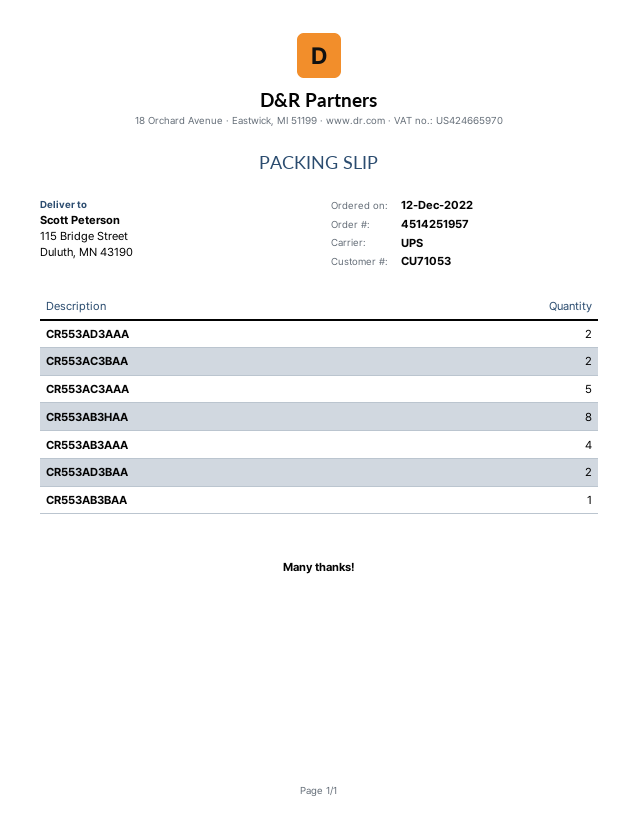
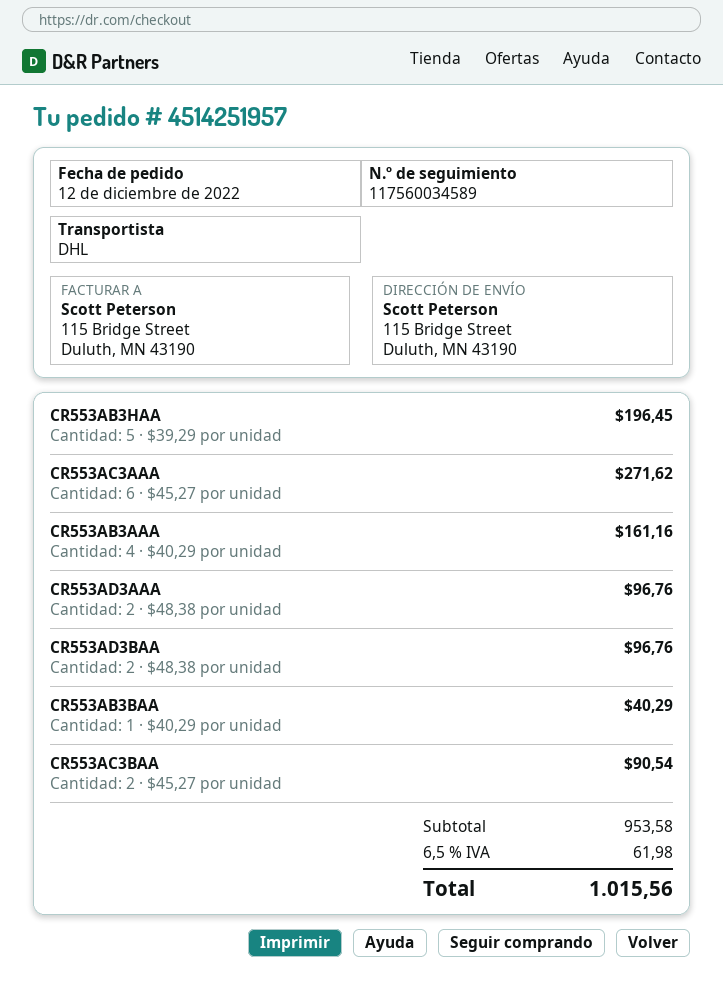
shipping method: UPS -> DHL
CR553AC3AAA: 5 -> 6
CR553AB3HAA: 8 -> 5

